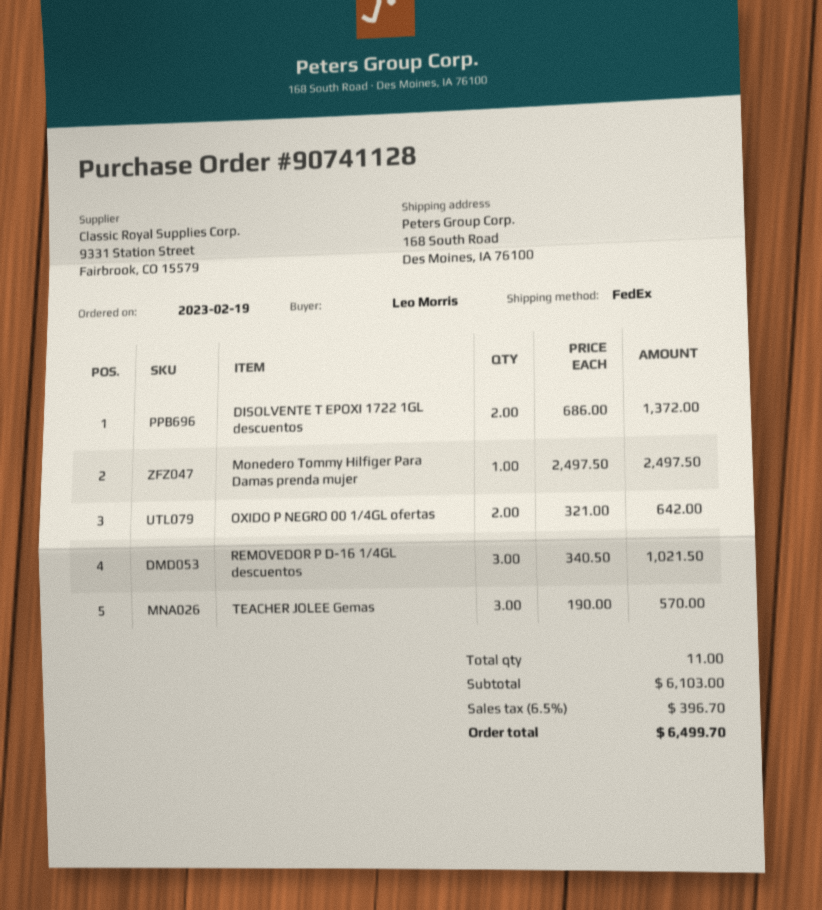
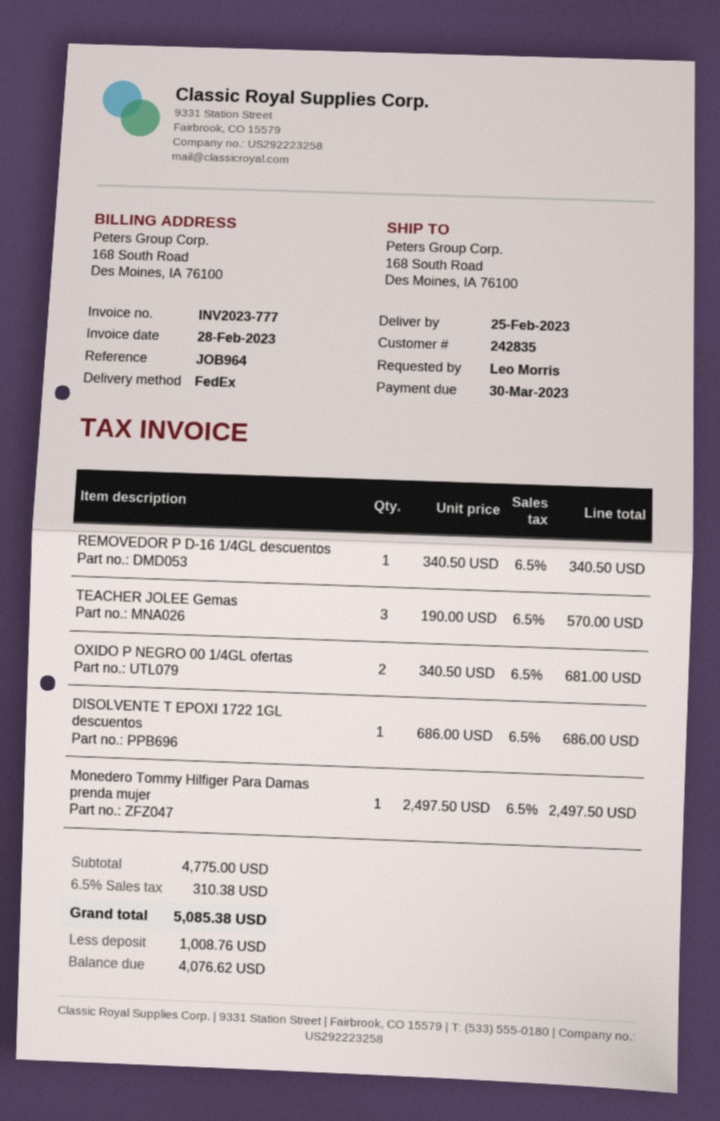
DISOLVENTE T EPOXI 1722 1GL descuentos: 2 x 686.00 = 1372.00 -> 1 x 686.00 = 686.00
OXIDO P NEGRO 00 1/4GL ofertas: 2 x 321.00 = 642.00 -> 2 x 340.50 = 681.00
REMOVEDOR P D-16 1/4GL descuentos: 3 x 340.50 = 1021.50 -> 1 x 340.50 = 340.50
subtotal: 6103.00 -> 4775.00
tax: 6.5% = 396.70 -> 6.5% = 310.38
total: 6499.70 -> 5085.38

